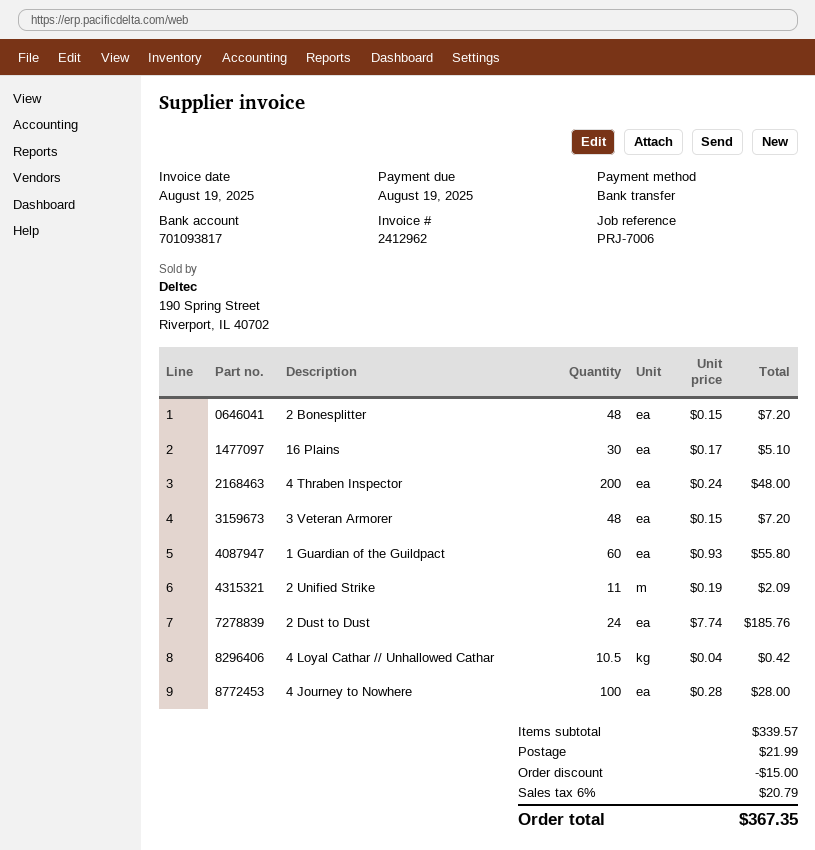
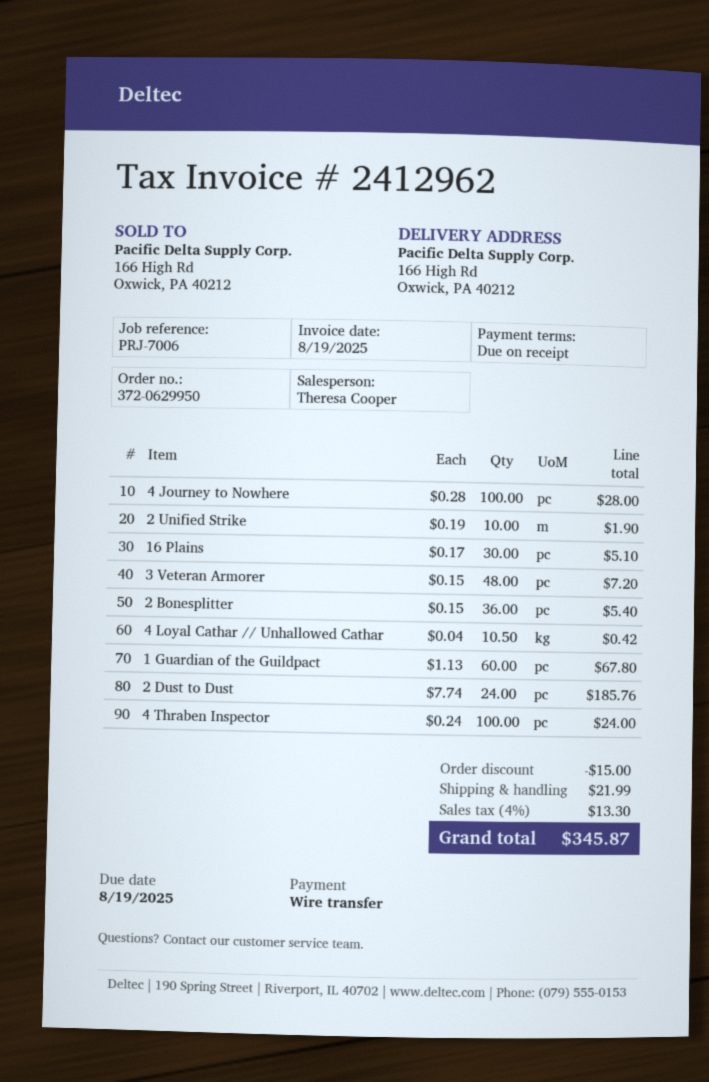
2 Bonesplitter: 48 x 0.15 = 7.20 -> 36 x 0.15 = 5.40
4 Thraben Inspector: 200 x 0.24 = 48.00 -> 100 x 0.24 = 24.00
1 Guardian of the Guildpact: 60 x 0.93 = 55.80 -> 60 x 1.13 = 67.80
2 Unified Strike: 11 x 0.19 = 2.09 -> 10 x 0.19 = 1.90
tax: 6% = 20.79 -> 4% = 13.30
total: 367.35 -> 345.87

